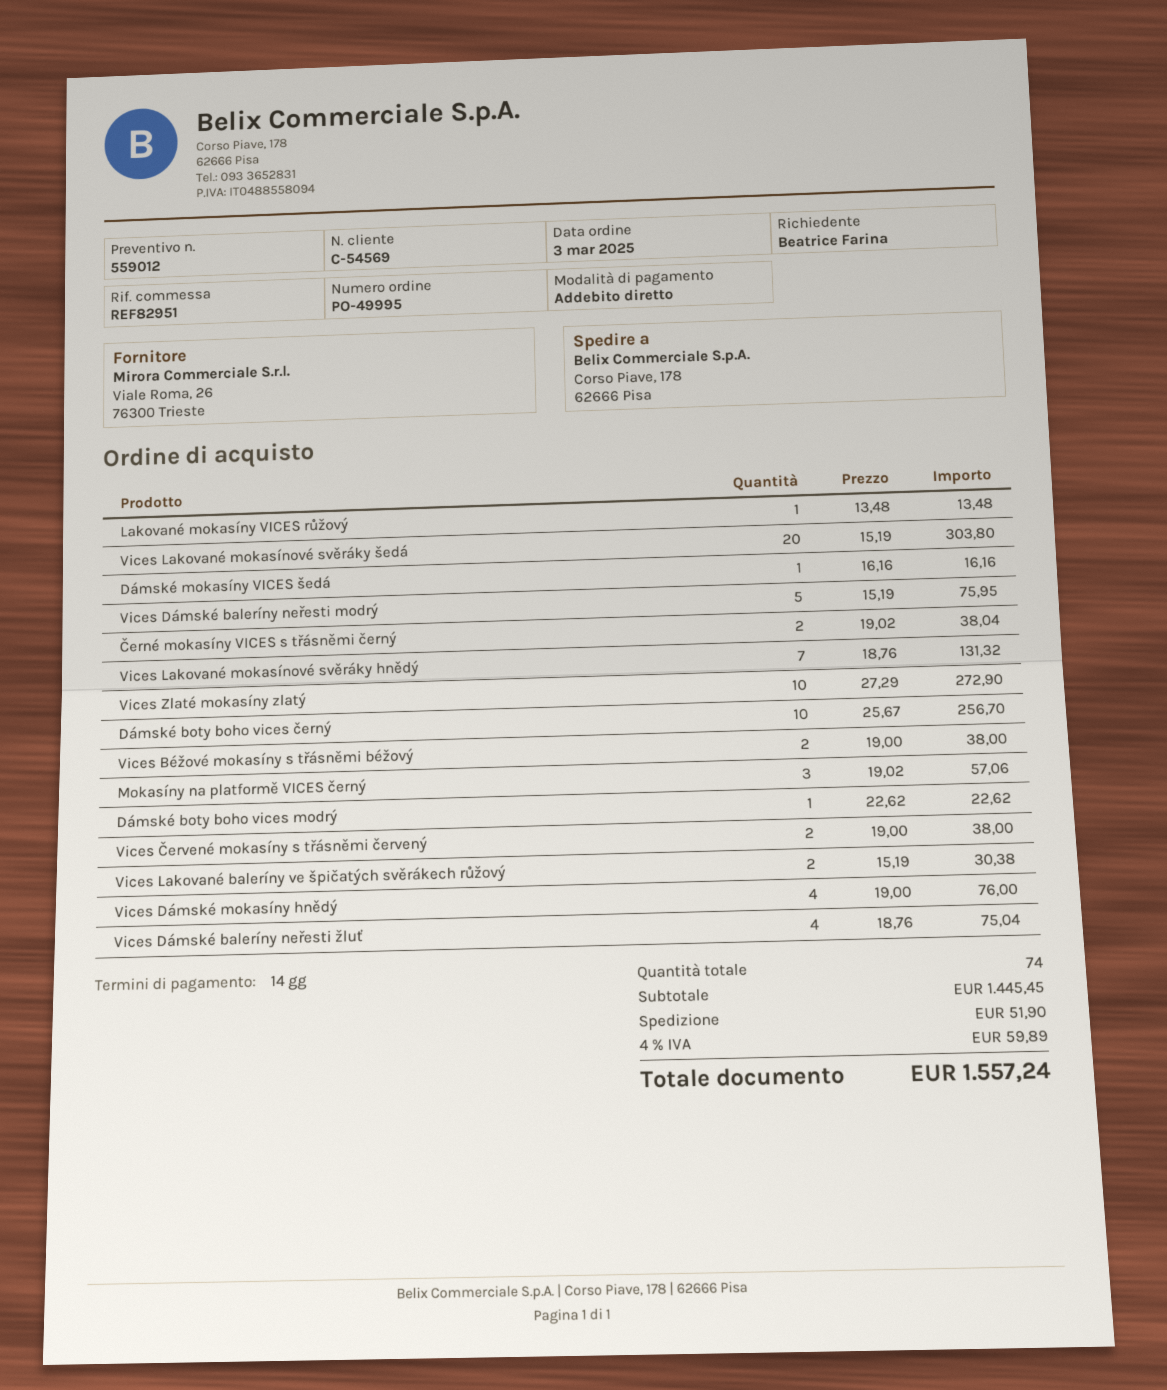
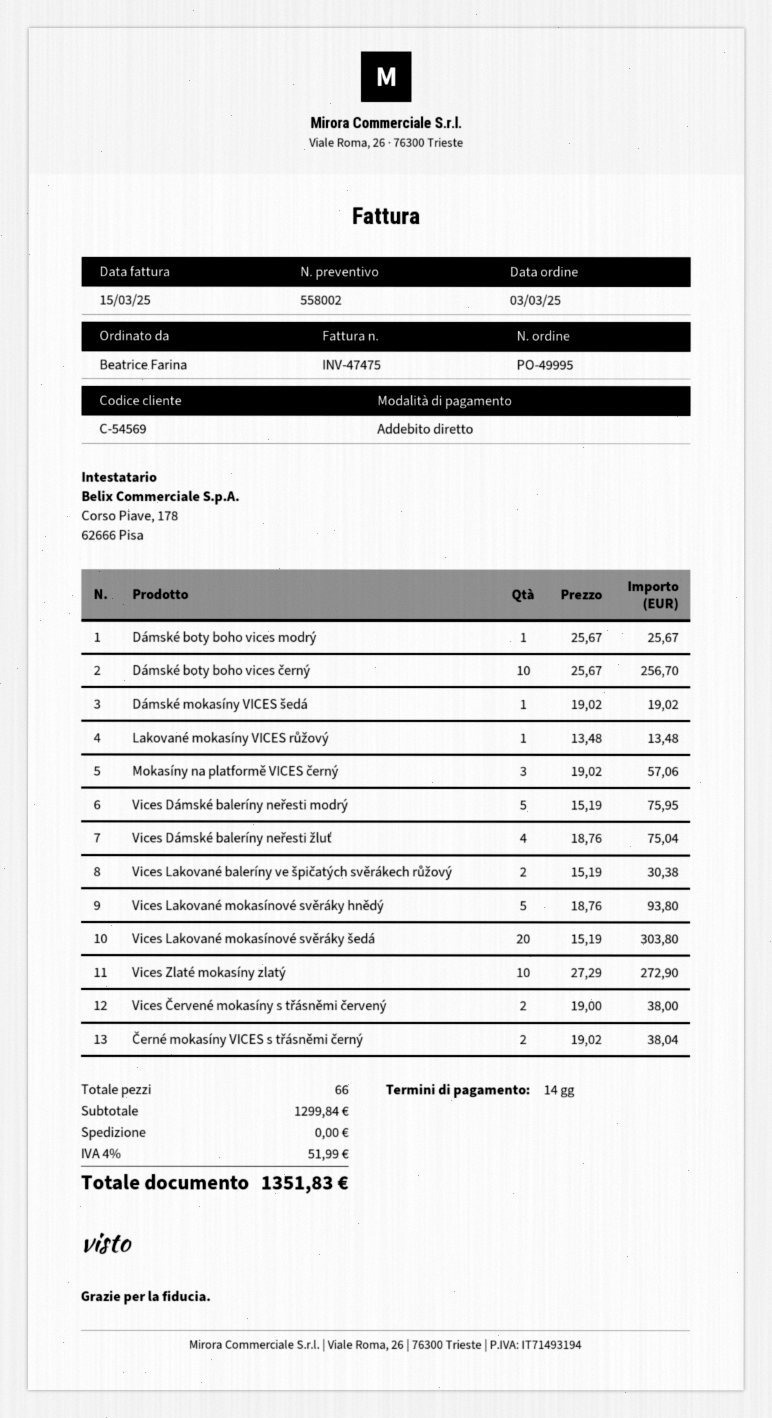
quote number: 559012 -> 558002
Dámské mokasíny VICES šedá: 1 x 16.16 = 16.16 -> 1 x 19.02 = 19.02
Vices Lakované mokasínové svěráky hnědý: 7 x 18.76 = 131.32 -> 5 x 18.76 = 93.80
Vices Béžové mokasíny s třásněmi béžový: 2 x 19.00 = 38.00 -> none
Dámské boty boho vices modrý: 1 x 22.62 = 22.62 -> 1 x 25.67 = 25.67
Vices Dámské mokasíny hnědý: 4 x 19.00 = 76.00 -> none
total quantity: 74 -> 66
subtotal: 1445.45 -> 1299.84
shipping: 51.90 -> 0.00
tax: 4% = 59.89 -> 4% = 51.99
total: 1557.24 -> 1351.83

